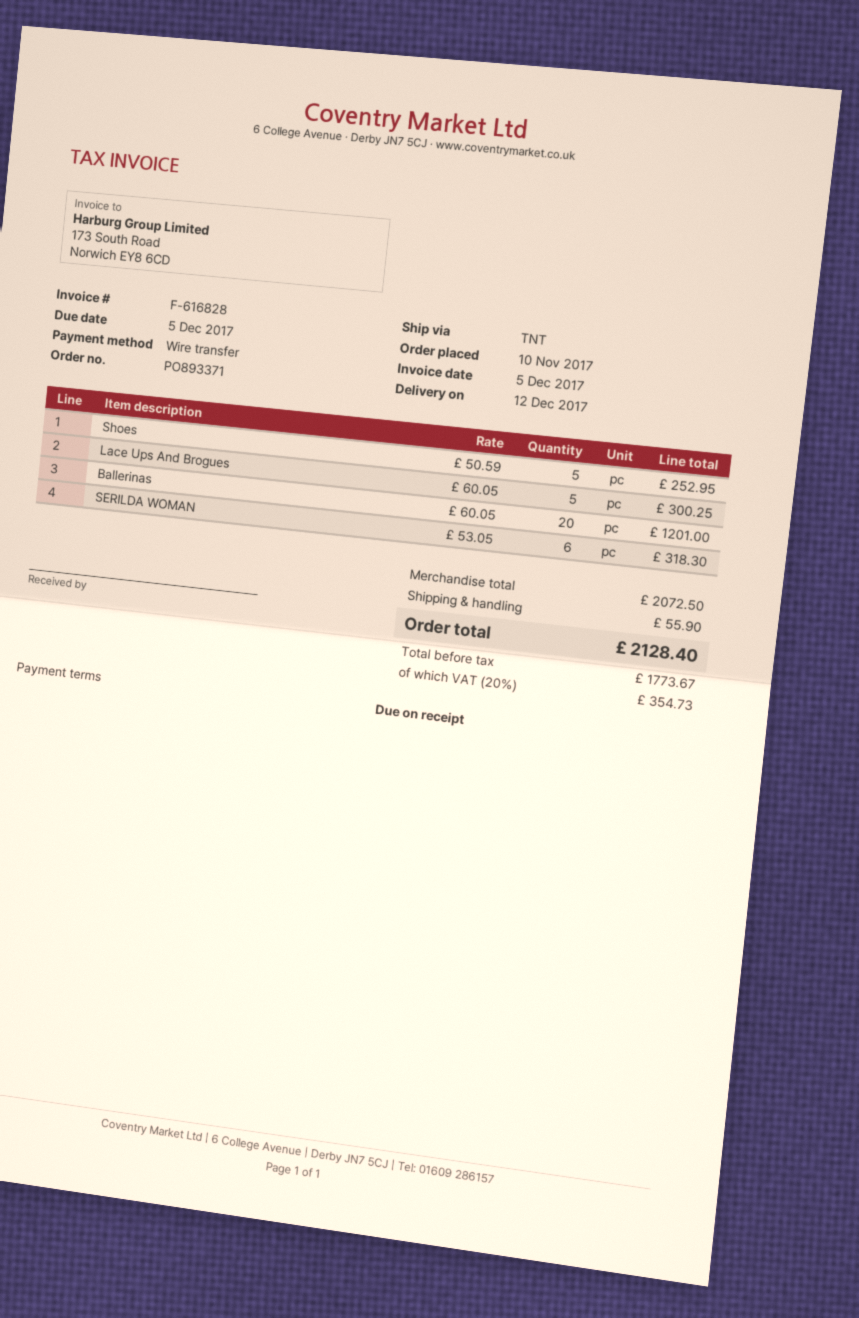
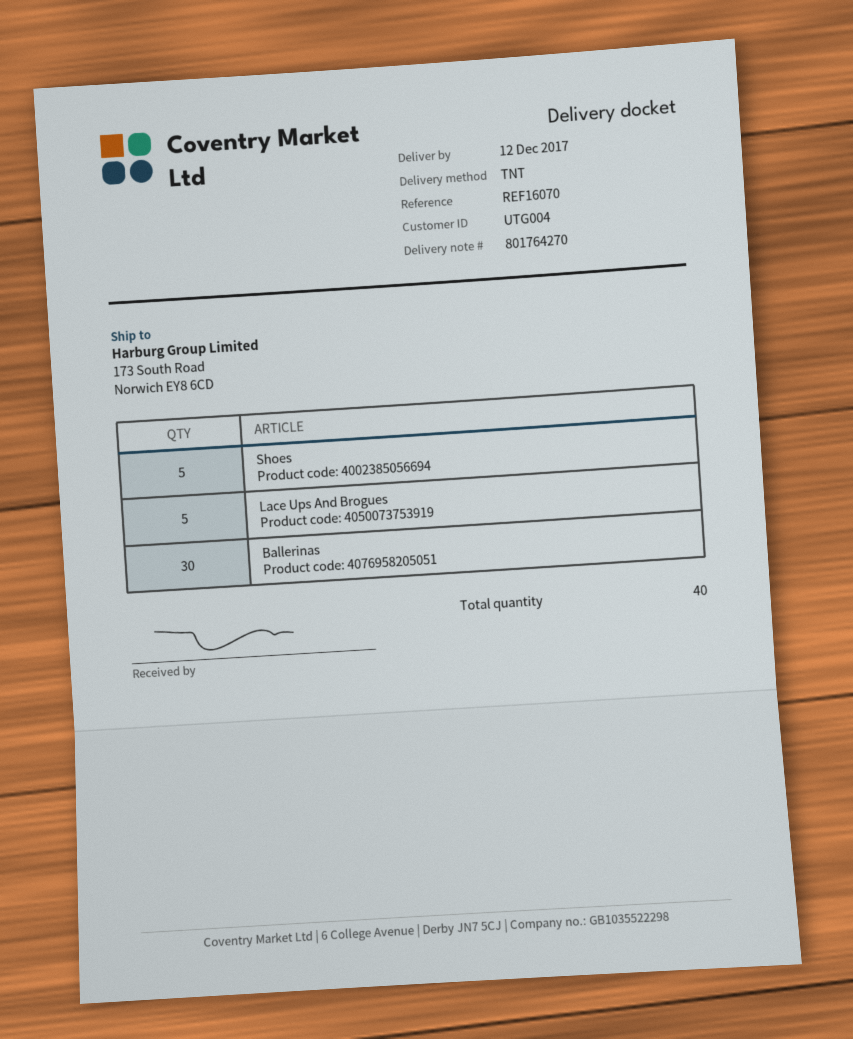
Ballerinas: 20 -> 30
SERILDA WOMAN: 6 -> none

